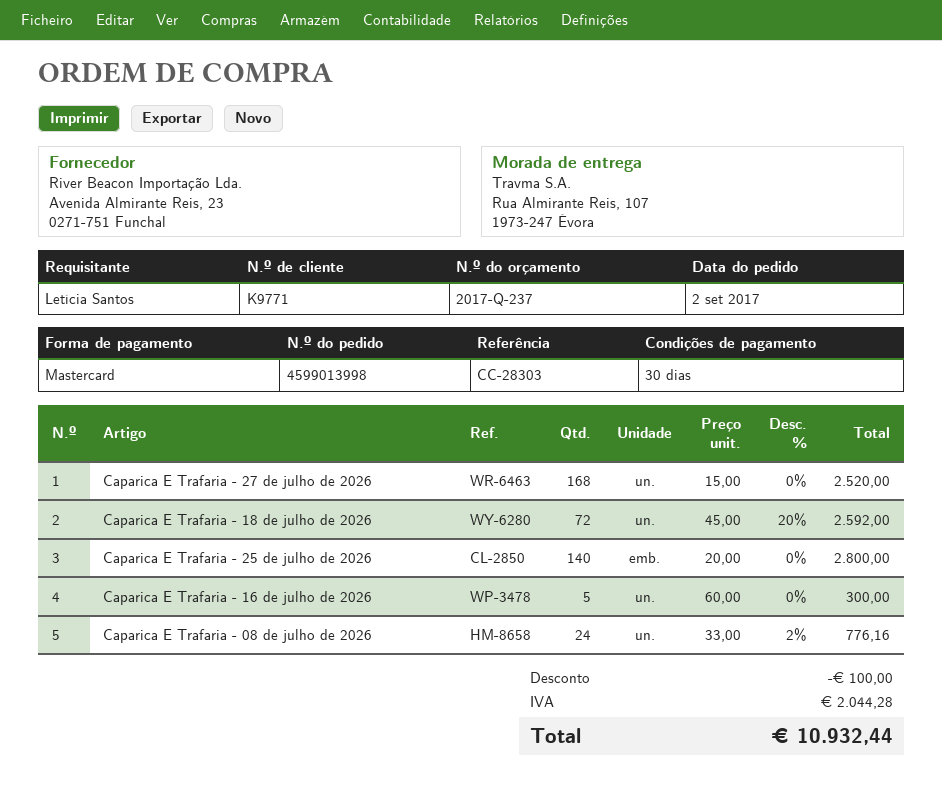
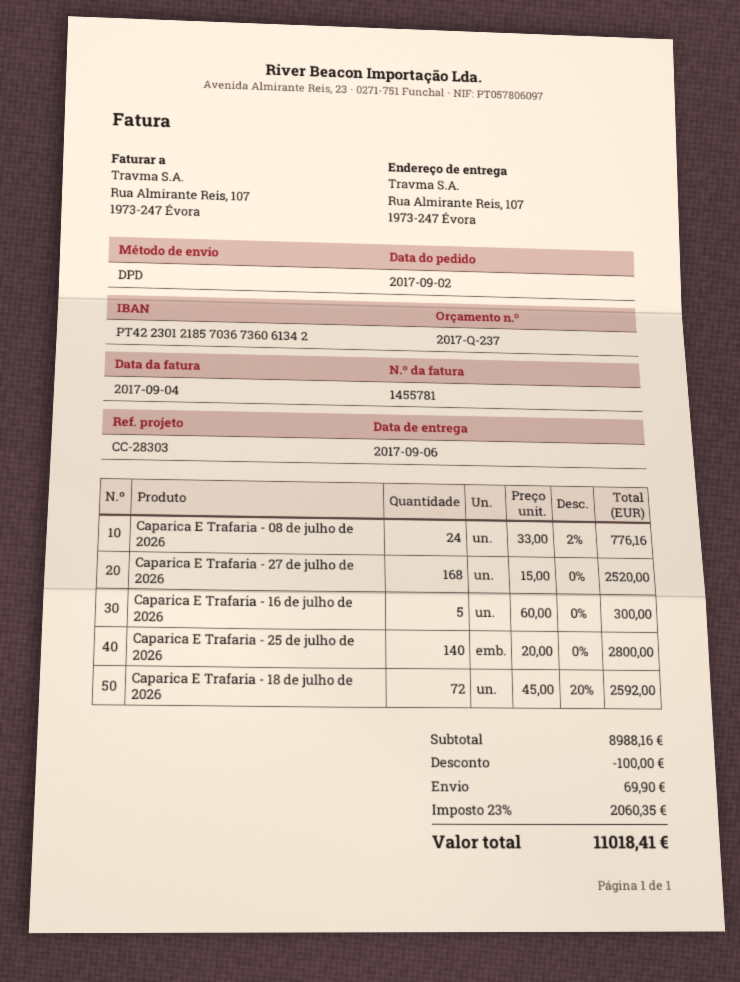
shipping: none -> 69.90
tax: 2044.28 -> 2060.35
total: 10932.44 -> 11018.41

